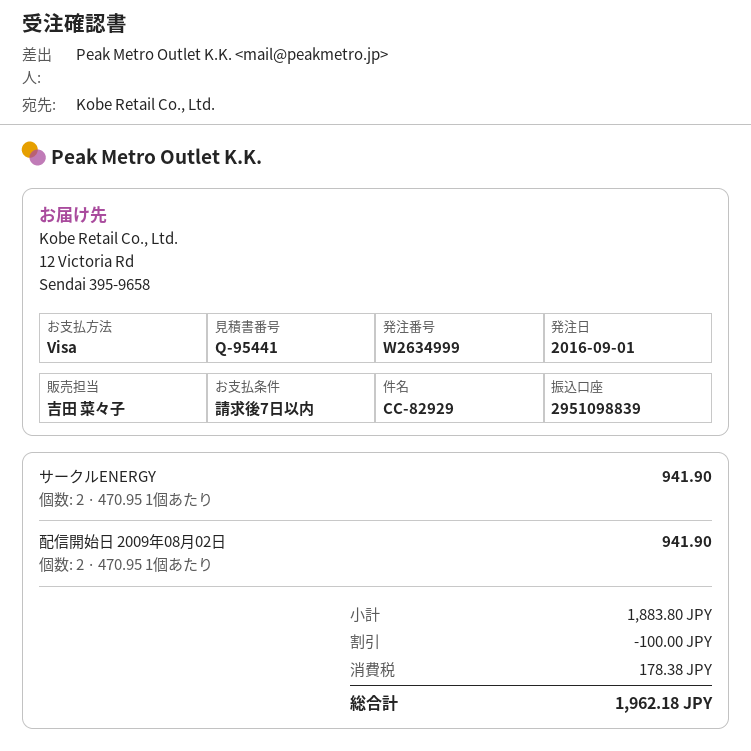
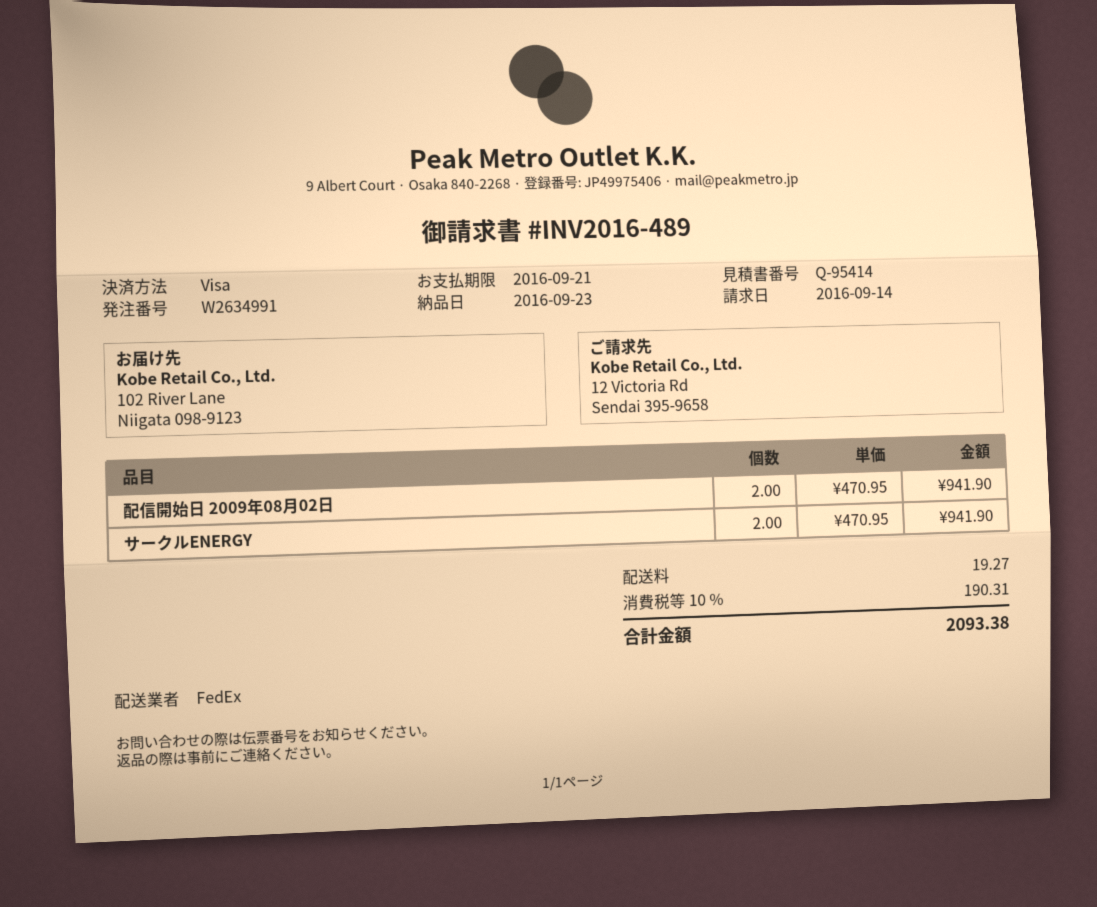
quote number: Q-95441 -> Q-95414
order number: W2634999 -> W2634991
ship to: 12 Victoria Rd, Sendai 395-9658 -> 102 River Lane, Niigata 098-9123
discount: 100.00 -> none
shipping: none -> 19.27
tax: 178.38 -> 190.31
total: 1962.18 -> 2093.38

